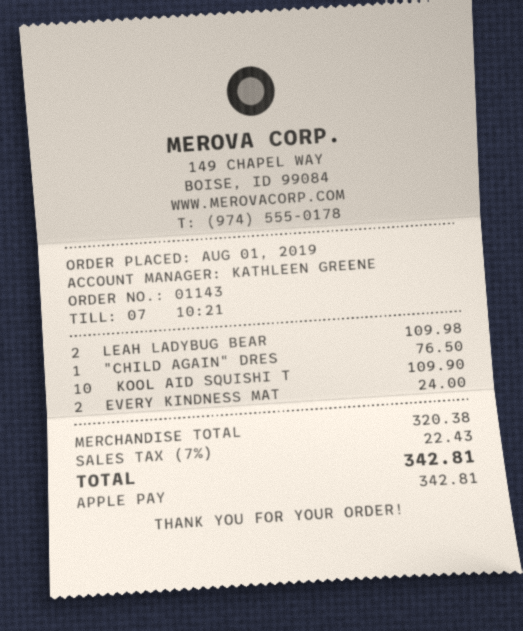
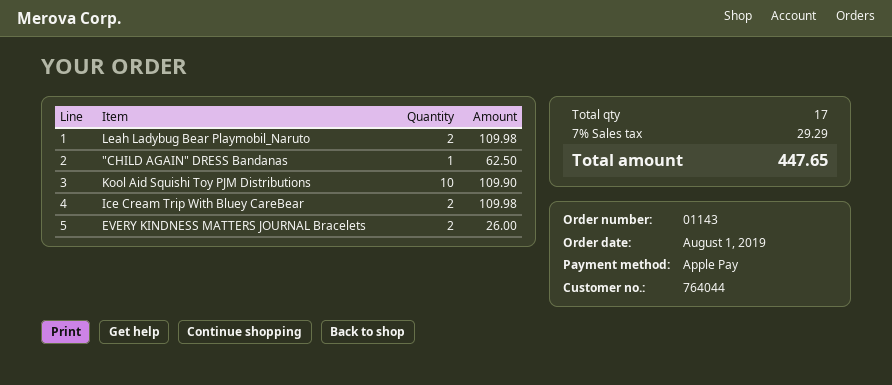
"CHILD AGAIN" DRES: 1 for 76.50 -> 1 for 62.50
EVERY KINDNESS MAT: 2 for 24.00 -> 2 for 26.00
Ice Cream Trip With Bluey CareBear: none -> 2 for 109.98
tax: 7% = 22.43 -> 7% = 29.29
total: 342.81 -> 447.65

